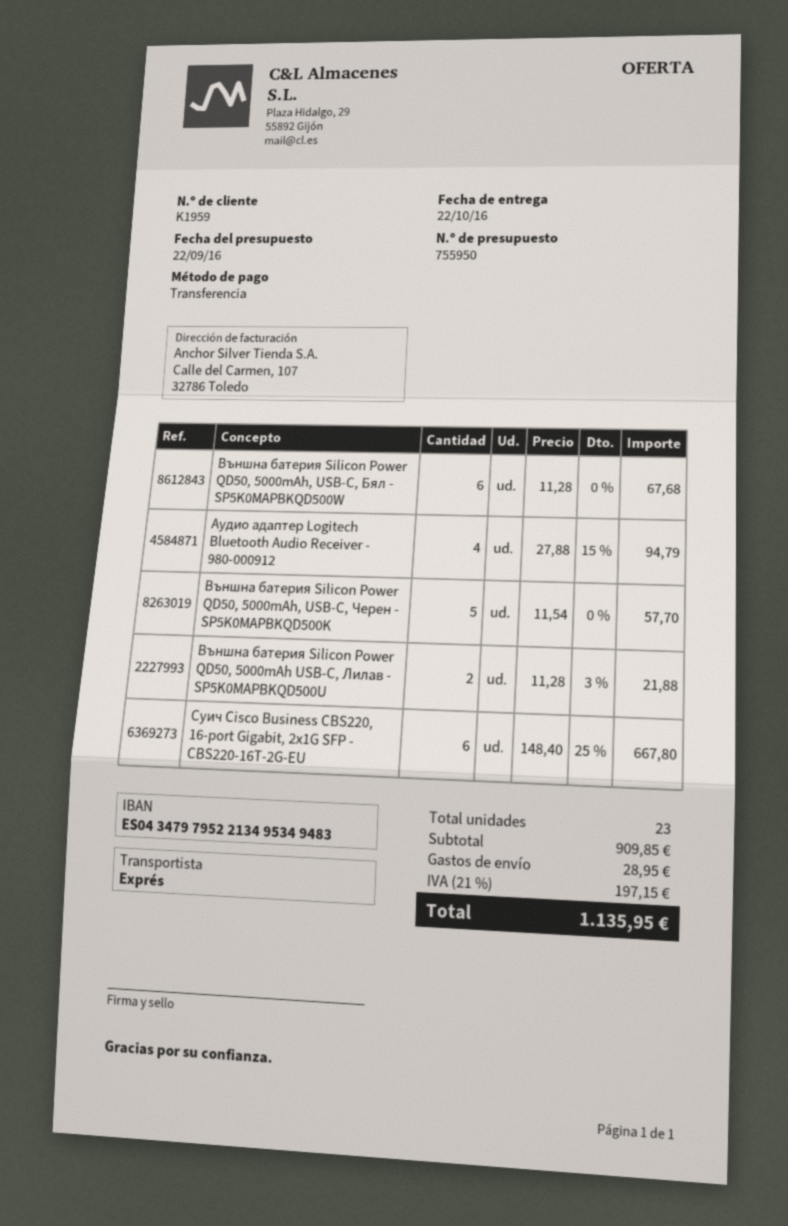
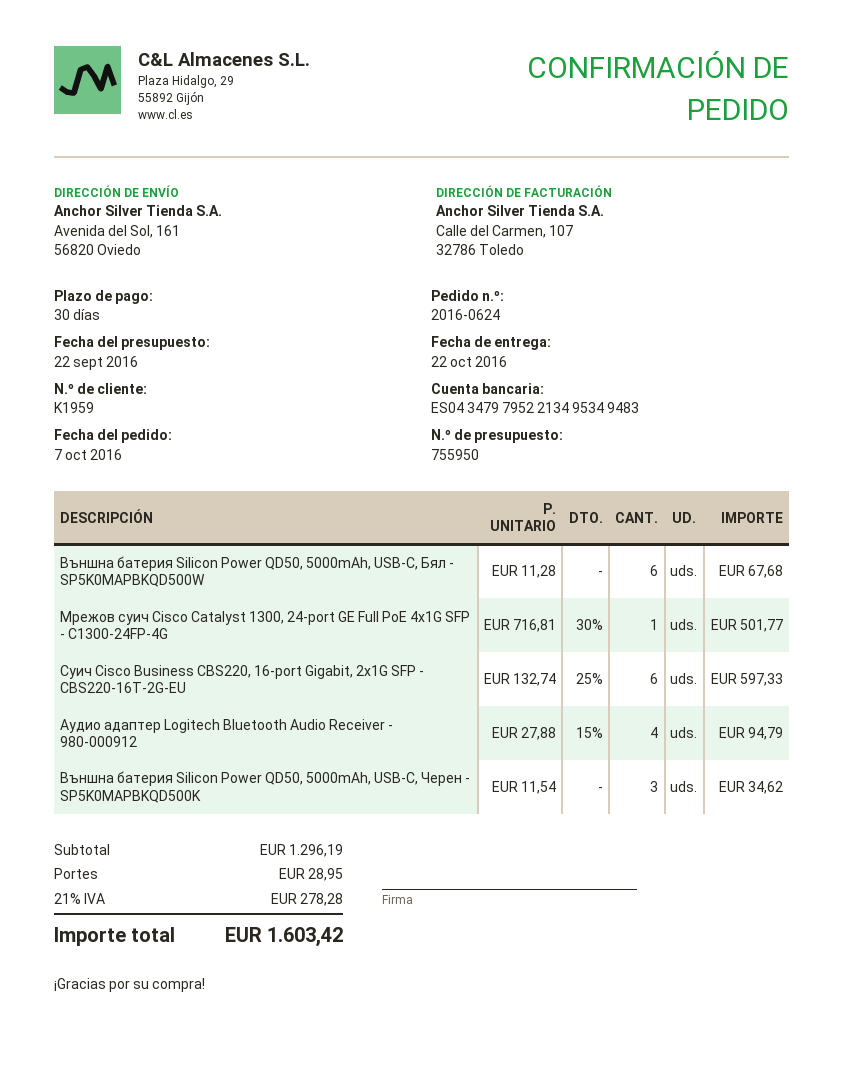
Външна батерия Silicon Power QD50, 5000mAh, USB-C, Черен - SP5K0MAPBKQD500K: 5 x 11.54 = 57.70 -> 3 x 11.54 = 34.62
Външна батерия Silicon Power QD50, 5000mAh USB-C, Лилав - SP5K0MAPBKQD500U: 2 x 11.28 - 3% = 21.88 -> none
Суич Cisco Business CBS220, 16-port Gigabit, 2x1G SFP - CBS220-16T-2G-EU: 6 x 148.40 - 25% = 667.80 -> 6 x 132.74 - 25% = 597.33
Мрежов суич Cisco Catalyst 1300, 24-port GE Full PoE 4x1G SFP - C1300-24FP-4G: none -> 1 x 716.81 - 30% = 501.77
subtotal: 909.85 -> 1296.19
tax: 21% = 197.15 -> 21% = 278.28
total: 1135.95 -> 1603.42

